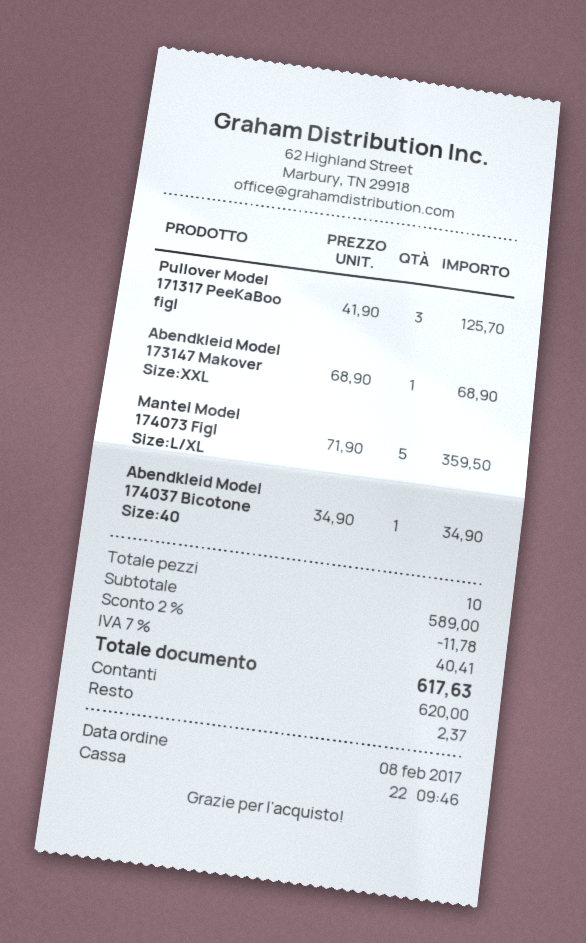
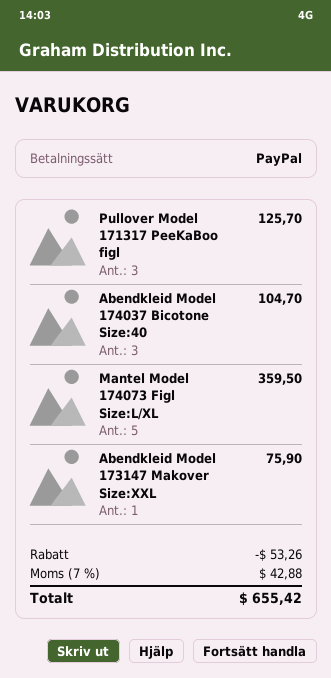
payment method: cash -> PayPal
Abendkleid Model 173147 Makover Size:XXL: 1 for 68.90 -> 1 for 75.90
Abendkleid Model 174037 Bicotone Size:40: 1 for 34.90 -> 3 for 104.70
discount: 11.78 -> 53.26
tax: 7% = 40.41 -> 7% = 42.88
total: 617.63 -> 655.42

